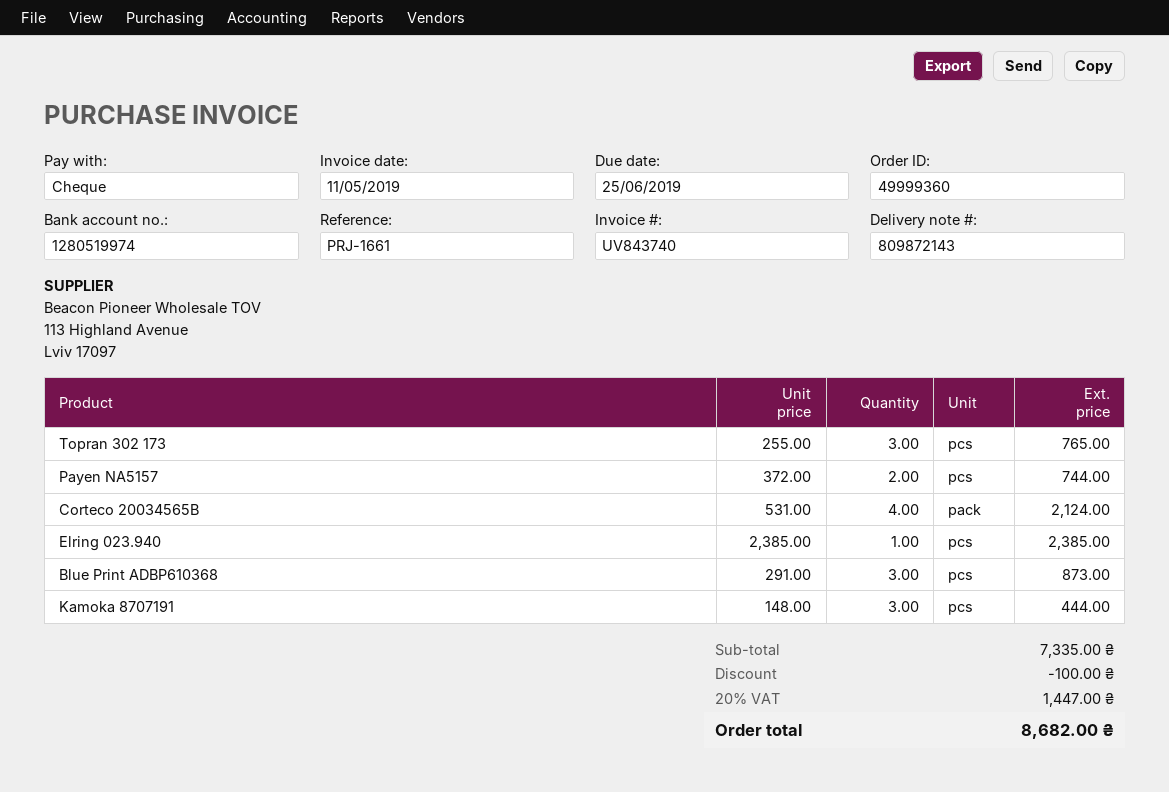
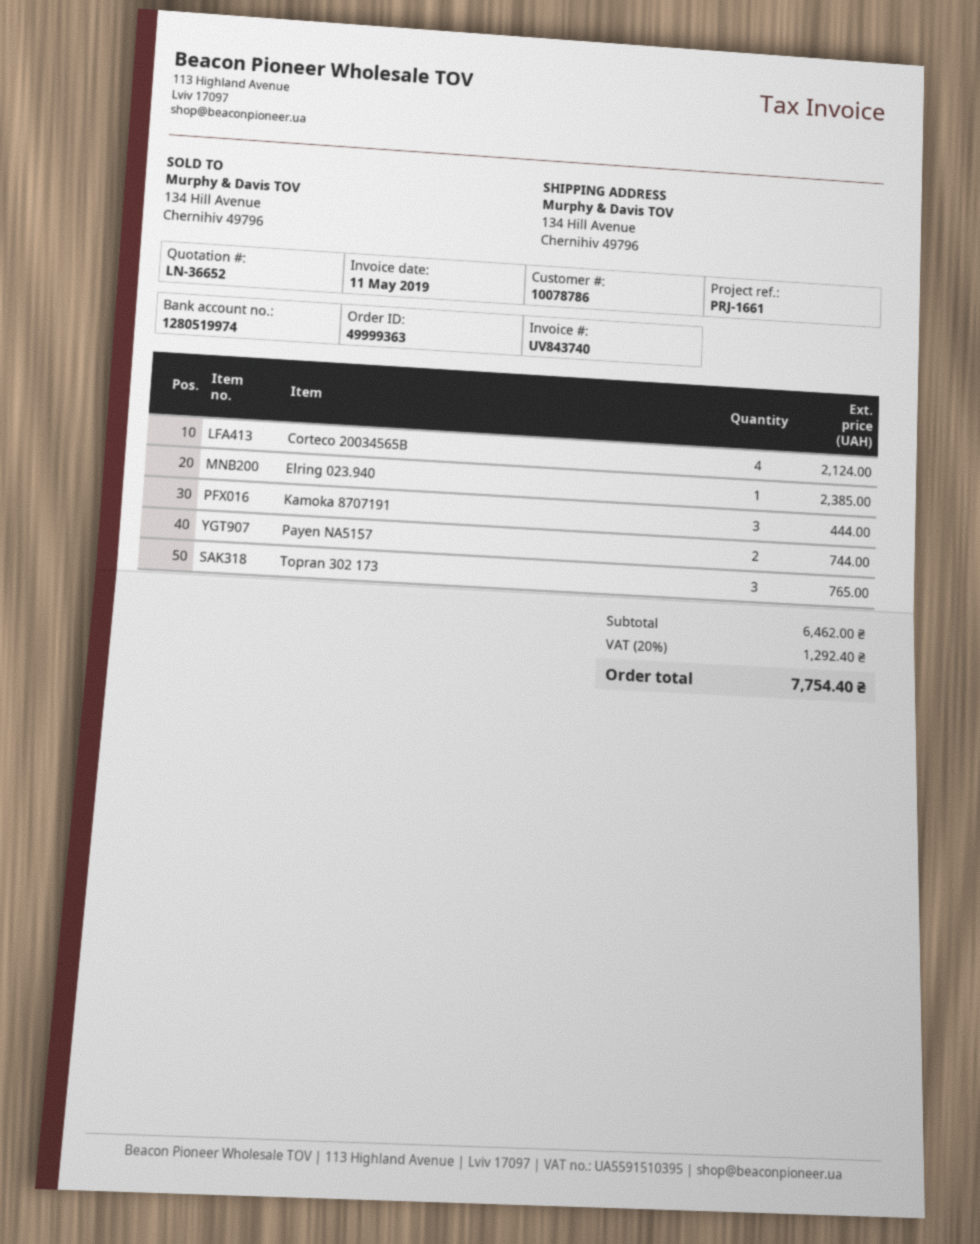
order number: 49999360 -> 49999363
Blue Print ADBP610368: 3 for 873.00 -> none
subtotal: 7335.00 -> 6462.00
discount: 100.00 -> none
tax: 20% = 1447.00 -> 20% = 1292.40
total: 8682.00 -> 7754.40

